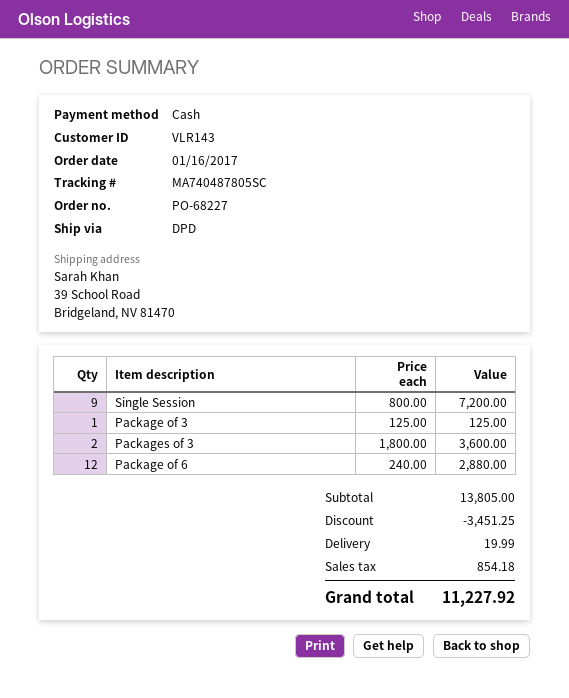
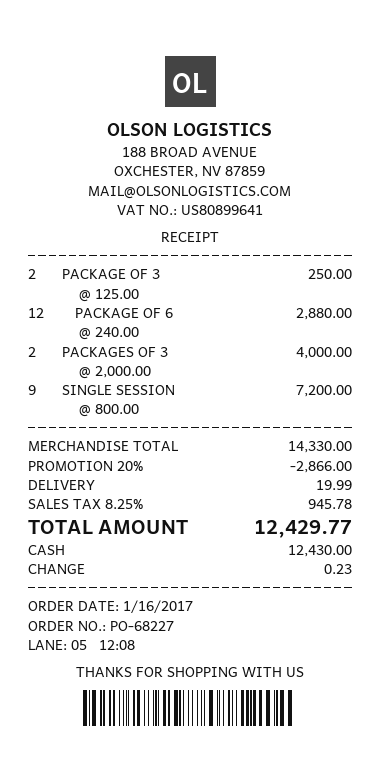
Package of 3: 1 x 125.00 = 125.00 -> 2 x 125.00 = 250.00
Packages of 3: 2 x 1800.00 = 3600.00 -> 2 x 2000.00 = 4000.00
subtotal: 13805.00 -> 14330.00
discount: 3451.25 -> 2866.00
tax: 854.18 -> 945.78
total: 11227.92 -> 12429.77

